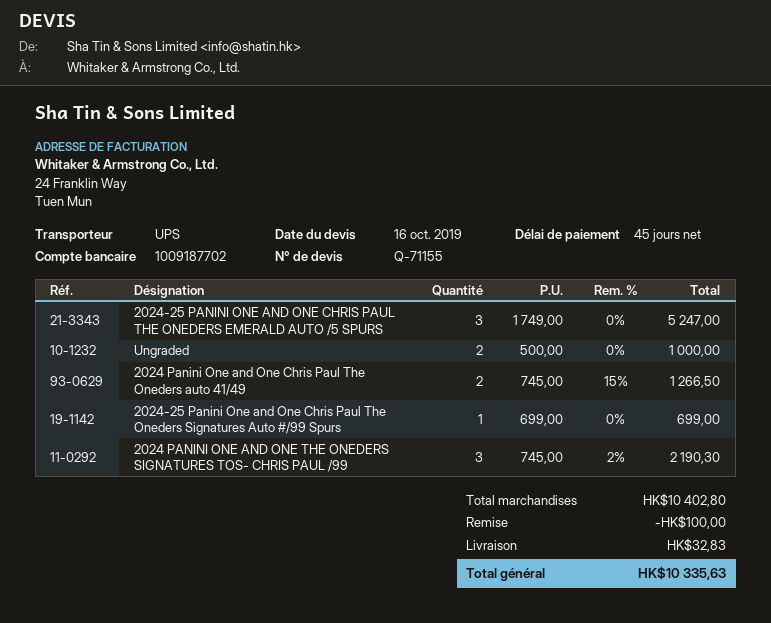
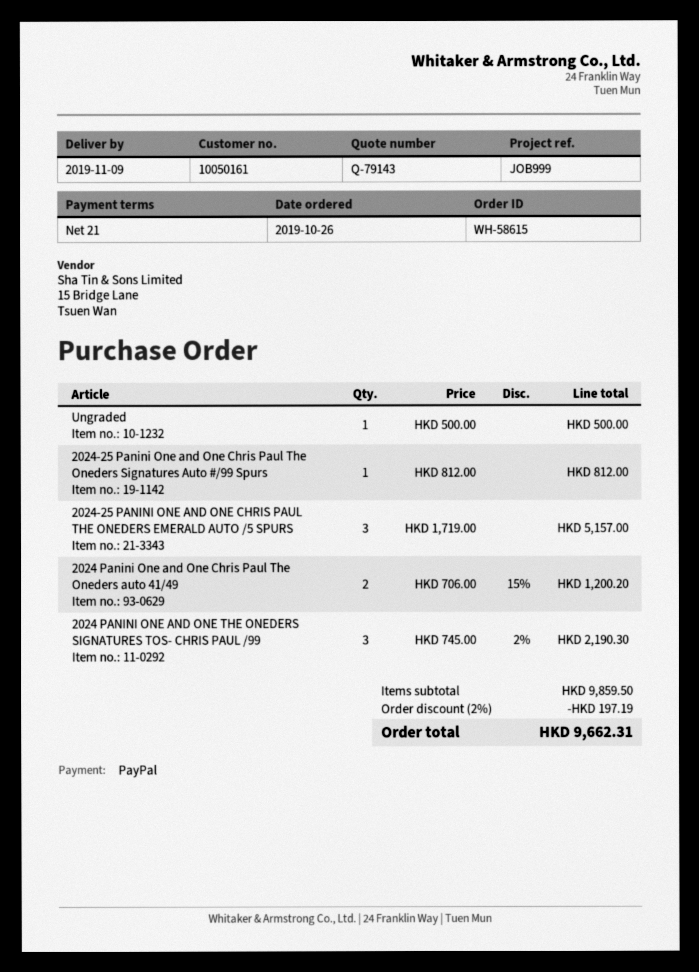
quote number: Q-71155 -> Q-79143
payment terms: 45 days -> 21 days
2024-25 PANINI ONE AND ONE CHRIS PAUL THE ONEDERS EMERALD AUTO /5 SPURS: 3 x 1749.00 = 5247.00 -> 3 x 1719.00 = 5157.00
Ungraded: 2 x 500.00 = 1000.00 -> 1 x 500.00 = 500.00
2024 Panini One and One Chris Paul The Oneders auto 41/49: 2 x 745.00 - 15% = 1266.50 -> 2 x 706.00 - 15% = 1200.20
2024-25 Panini One and One Chris Paul The Oneders Signatures Auto #/99 Spurs: 1 x 699.00 = 699.00 -> 1 x 812.00 = 812.00
subtotal: 10402.80 -> 9859.50
discount: 100.00 -> 197.19
shipping: 32.83 -> none
total: 10335.63 -> 9662.31

